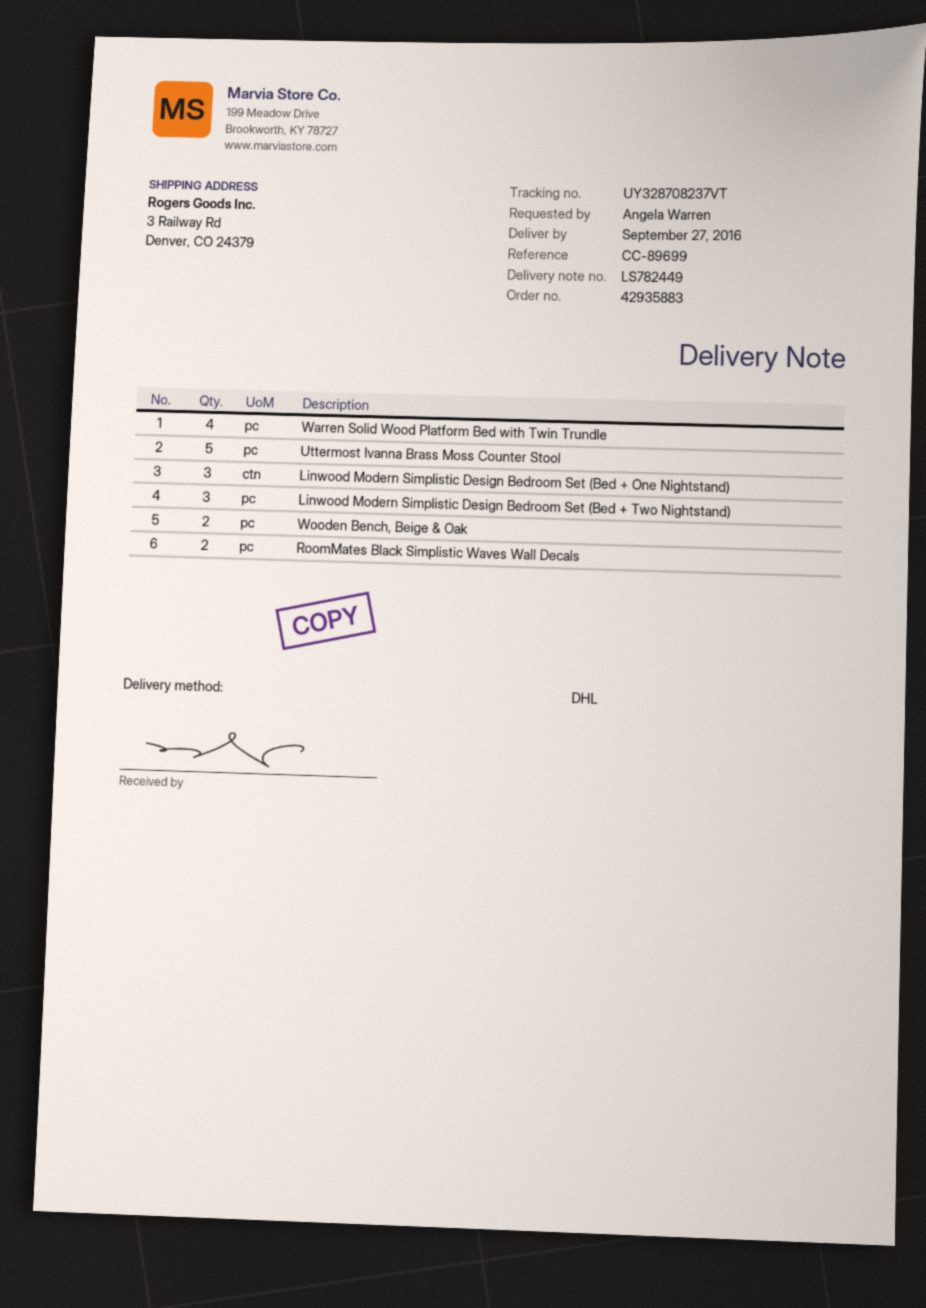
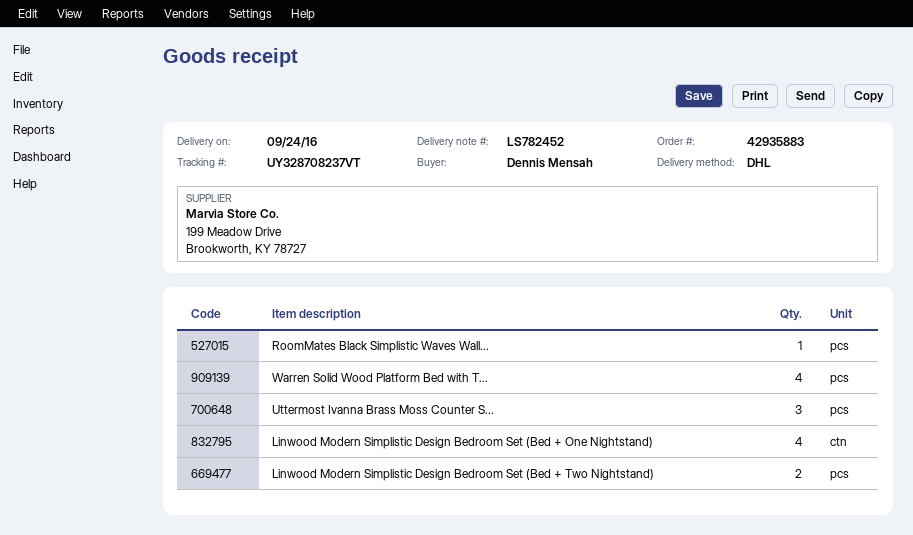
delivery note number: LS782449 -> LS782452
delivery date: 2016-09-27 -> 2016-09-24
ordered by: Angela Warren -> Dennis Mensah
Uttermost Ivanna Brass Moss Counter Stool: 5 -> 3
Linwood Modern Simplistic Design Bedroom Set (Bed + One Nightstand): 3 -> 4
Linwood Modern Simplistic Design Bedroom Set (Bed + Two Nightstand): 3 -> 2
Wooden Bench, Beige & Oak: 2 -> none
RoomMates Black Simplistic Waves Wall Decals: 2 -> 1

